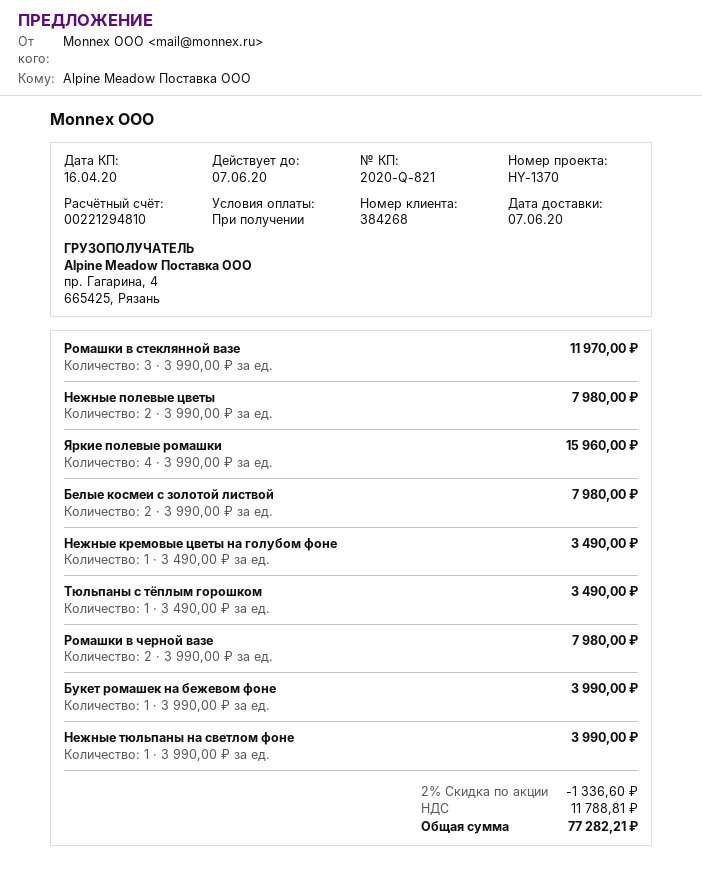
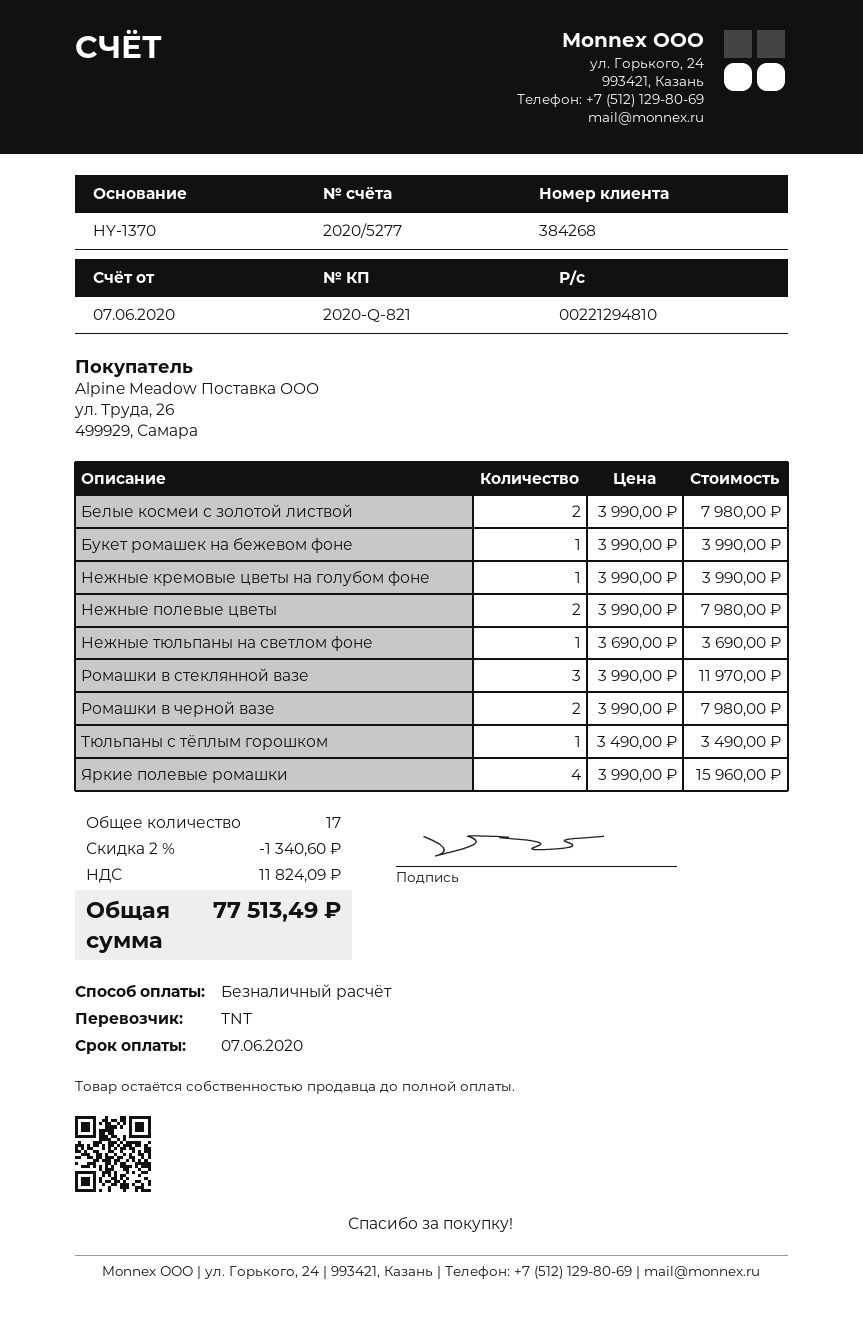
Нежные кремовые цветы на голубом фоне: 1 x 3490.00 = 3490.00 -> 1 x 3990.00 = 3990.00
Нежные тюльпаны на светлом фоне: 1 x 3990.00 = 3990.00 -> 1 x 3690.00 = 3690.00
discount: 2% = 1336.60 -> 2% = 1340.60
tax: 11788.81 -> 11824.09
total: 77282.21 -> 77513.49

